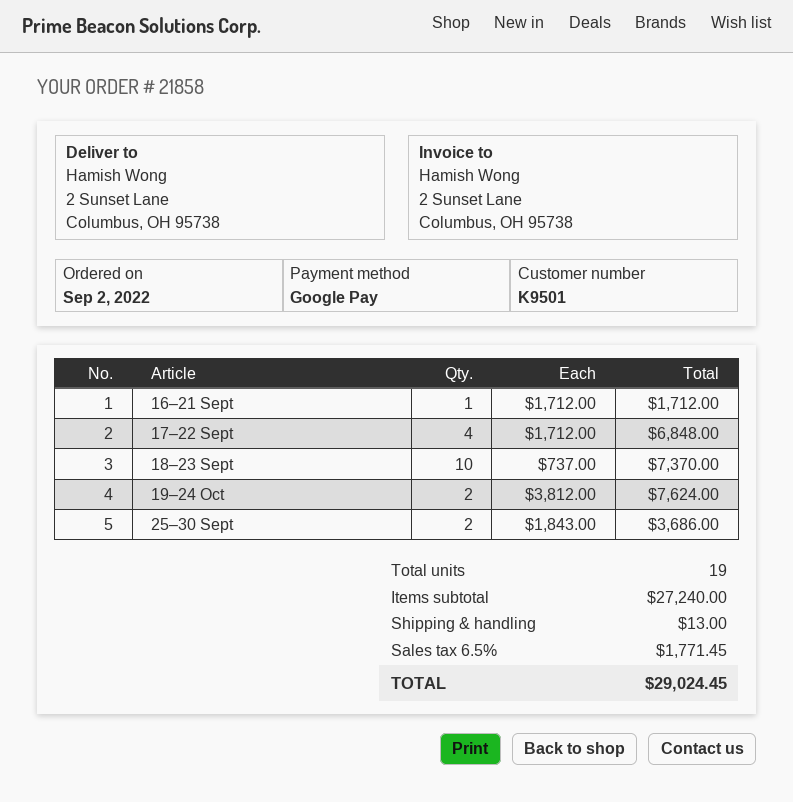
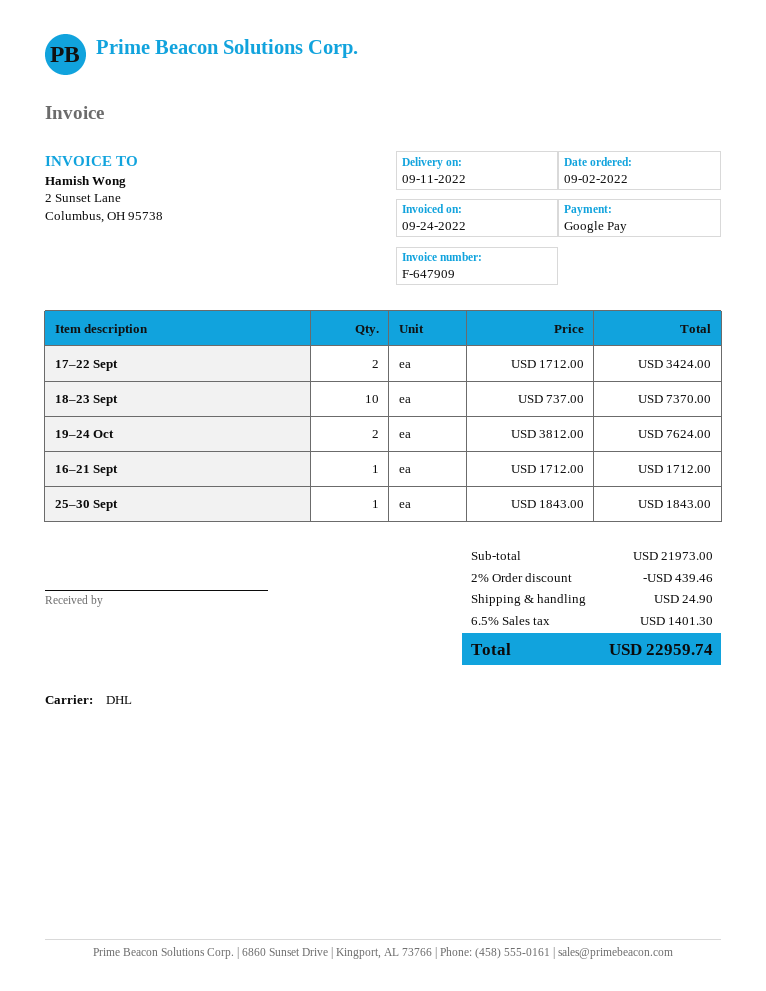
17–22 Sept: 4 x 1712.00 = 6848.00 -> 2 x 1712.00 = 3424.00
25–30 Sept: 2 x 1843.00 = 3686.00 -> 1 x 1843.00 = 1843.00
subtotal: 27240.00 -> 21973.00
discount: none -> 2% = 439.46
shipping: 13.00 -> 24.90
tax: 6.5% = 1771.45 -> 6.5% = 1401.30
total: 29024.45 -> 22959.74

